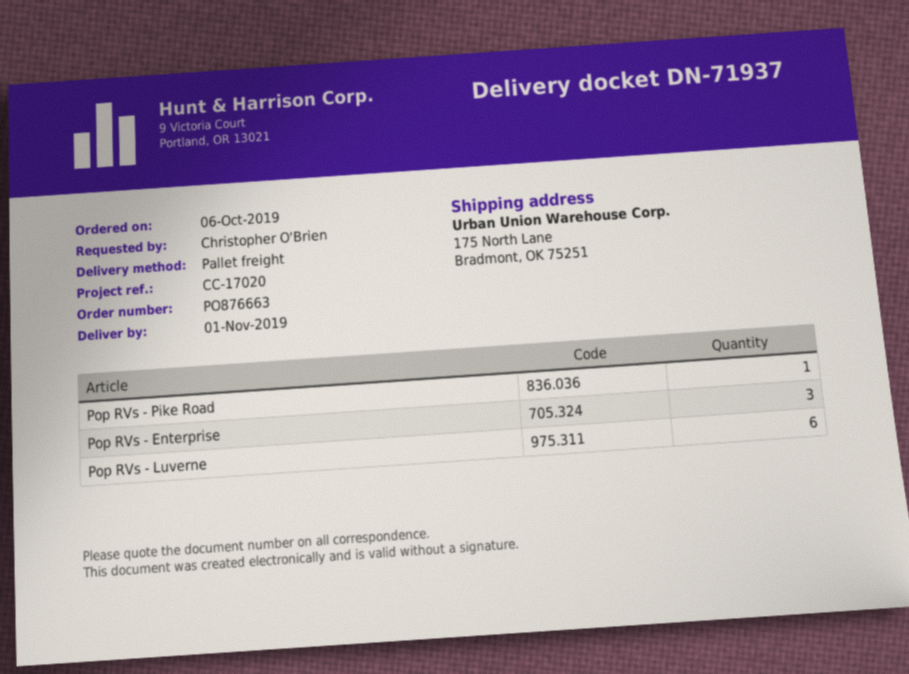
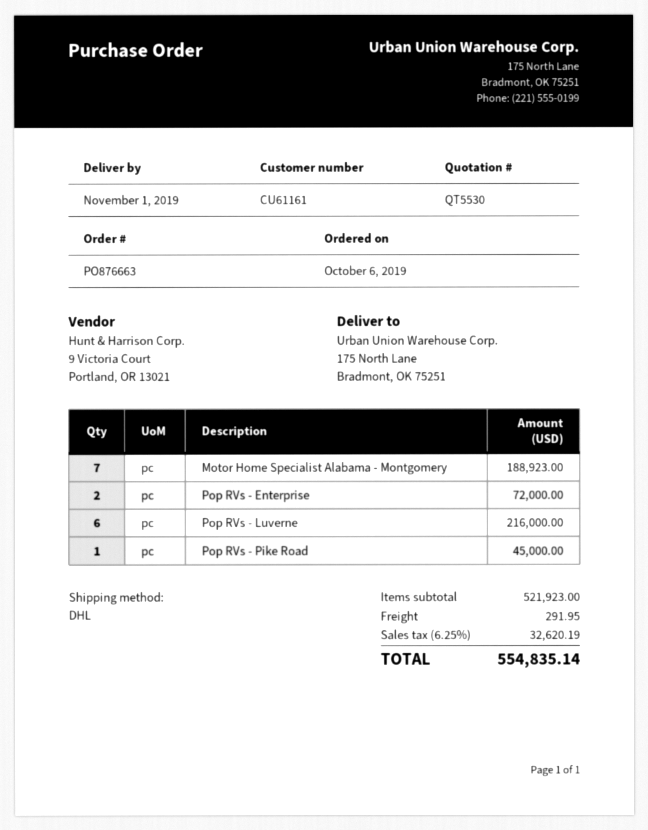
shipping method: pallet freight -> DHL
Pop RVs - Enterprise: 3 -> 2
Motor Home Specialist Alabama - Montgomery: none -> 7

